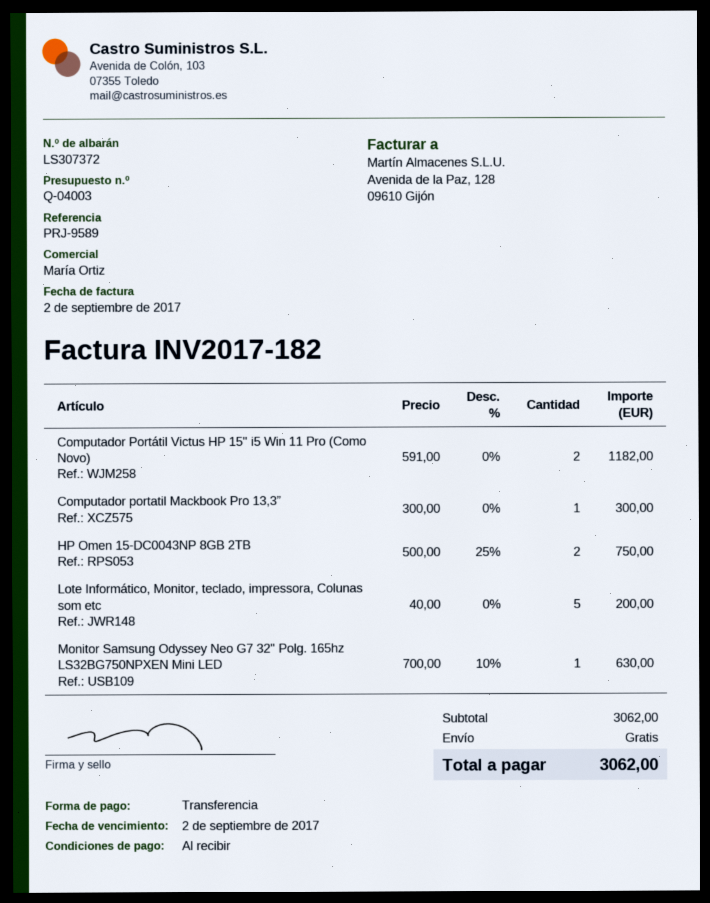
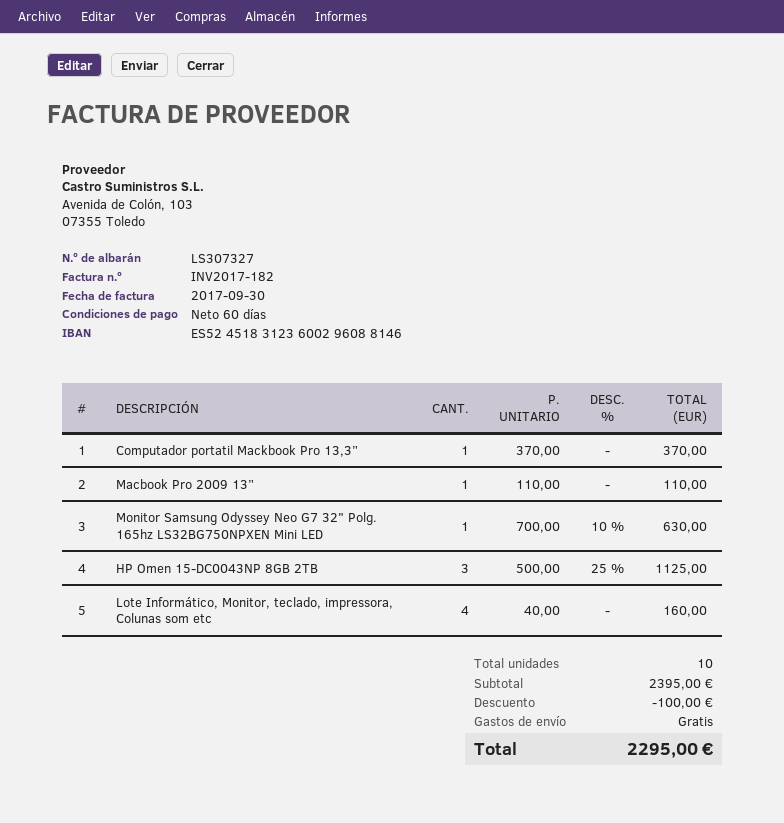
delivery note number: LS307372 -> LS307327
invoice date: 2017-09-02 -> 2017-09-30
payment terms: on receipt -> 60 days
Computador Portátil Victus HP 15" i5 Win 11 Pro (Como Novo): 2 x 591.00 = 1182.00 -> none
Computador portatil Mackbook Pro 13,3”: 1 x 300.00 = 300.00 -> 1 x 370.00 = 370.00
HP Omen 15-DC0043NP 8GB 2TB: 2 x 500.00 - 25% = 750.00 -> 3 x 500.00 - 25% = 1125.00
Lote Informático, Monitor, teclado, impressora, Colunas som etc: 5 x 40.00 = 200.00 -> 4 x 40.00 = 160.00
Macbook Pro 2009 13”: none -> 1 x 110.00 = 110.00
subtotal: 3062.00 -> 2395.00
discount: none -> 100.00
total: 3062.00 -> 2295.00

